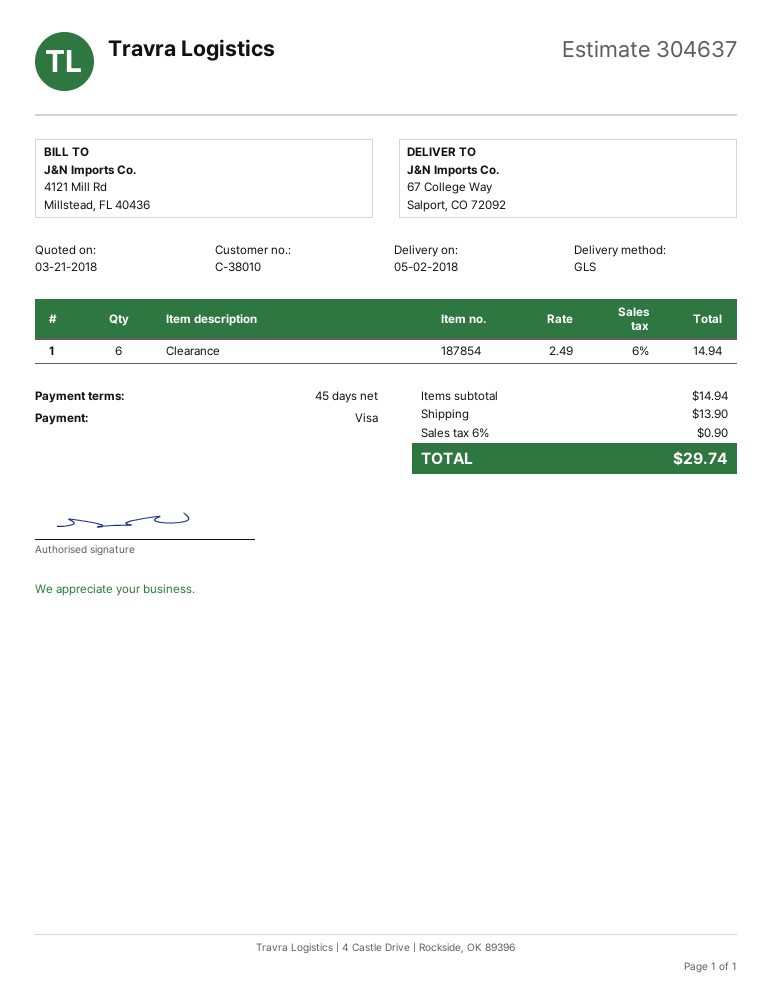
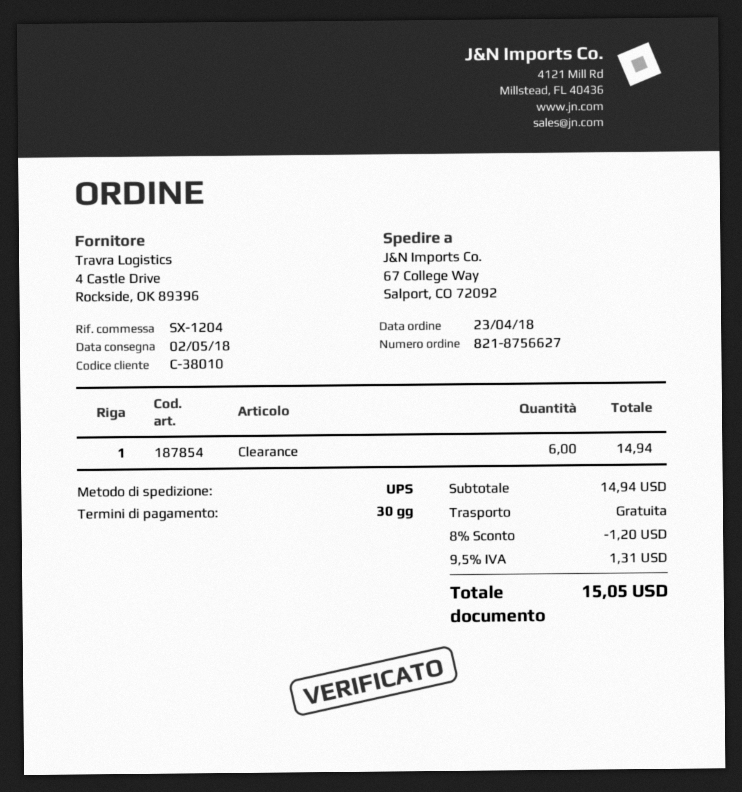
payment terms: 45 days -> 30 days
shipping method: GLS -> UPS
discount: none -> 8% = 1.20
shipping: 13.90 -> 0.00
tax: 6% = 0.90 -> 9.5% = 1.31
total: 29.74 -> 15.05

